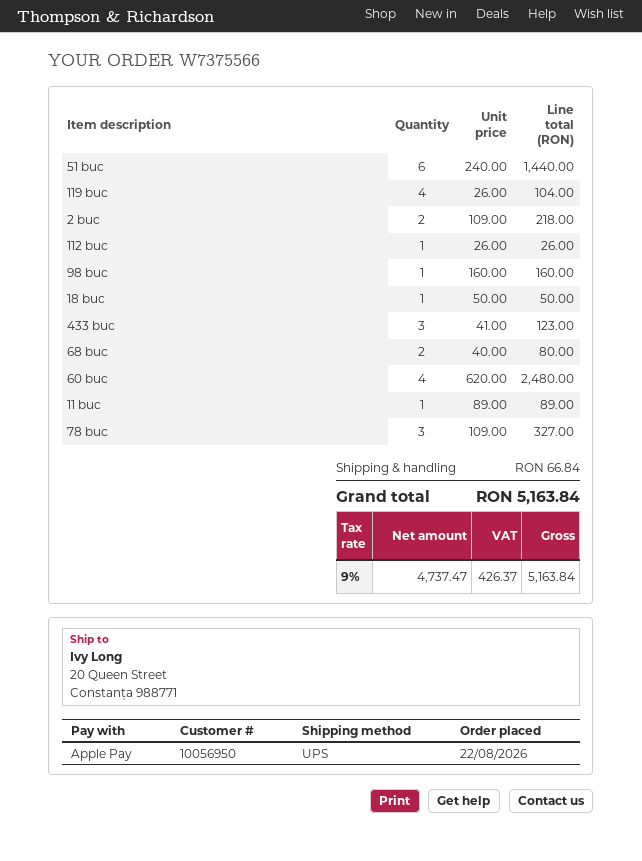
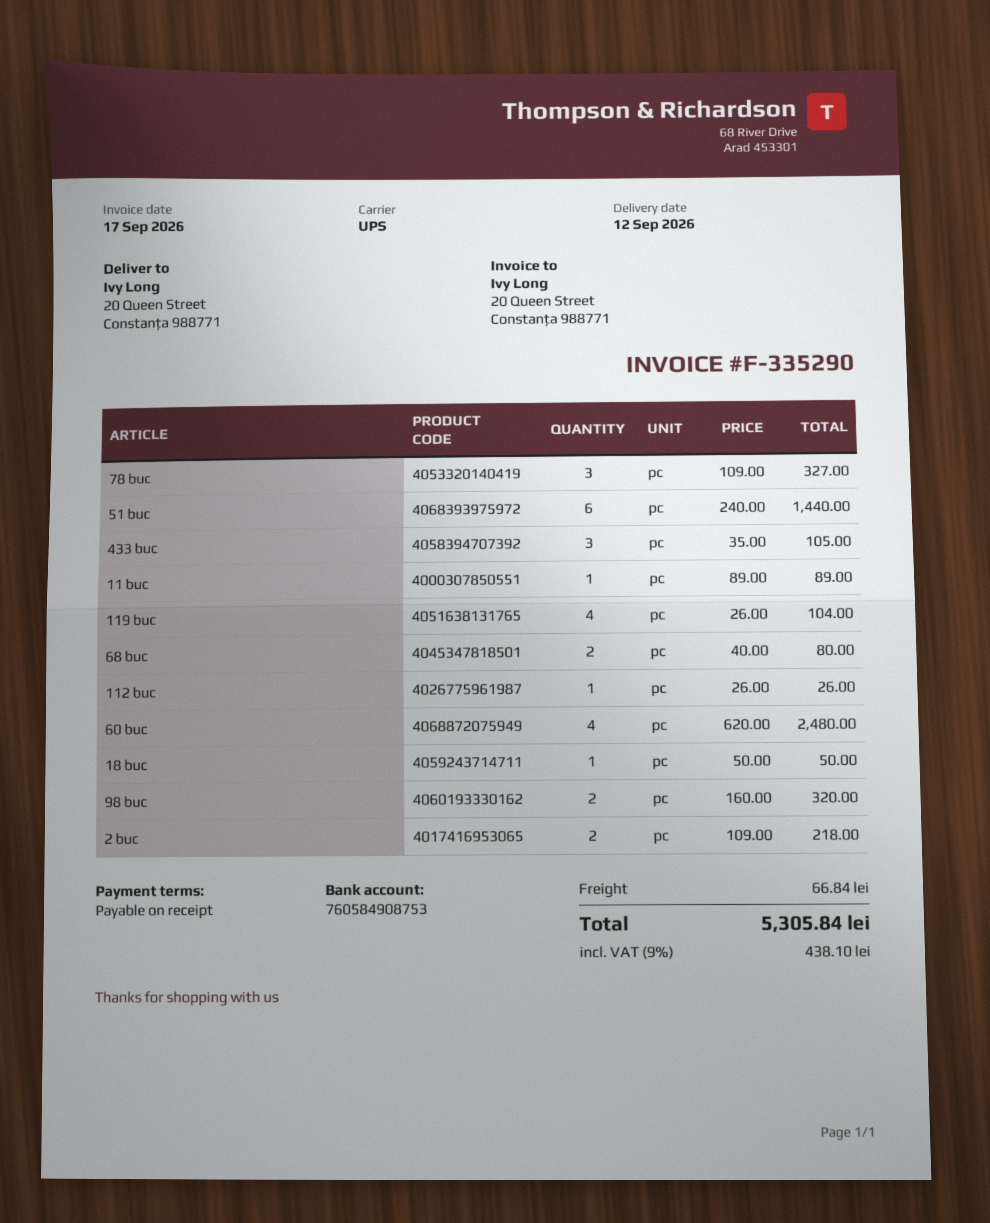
98 buc: 1 x 160.00 = 160.00 -> 2 x 160.00 = 320.00
433 buc: 3 x 41.00 = 123.00 -> 3 x 35.00 = 105.00
tax: 9% = 426.37 -> 9% = 438.10
total: 5163.84 -> 5305.84

